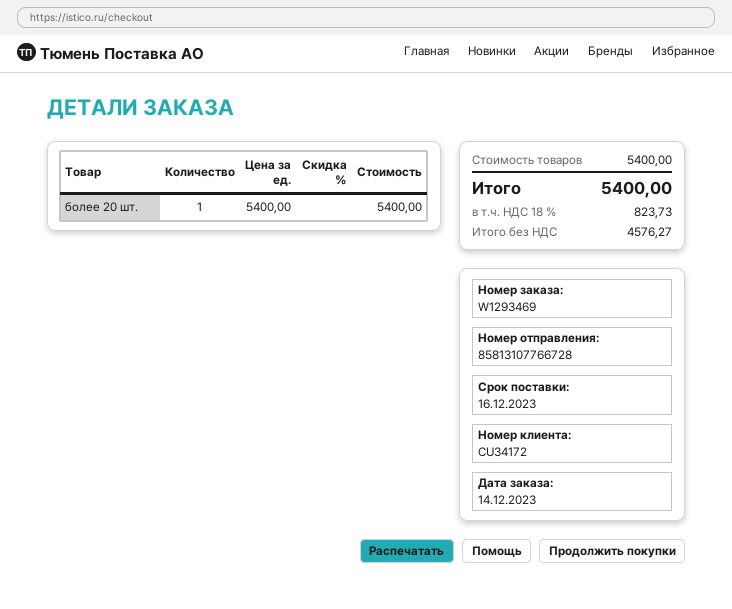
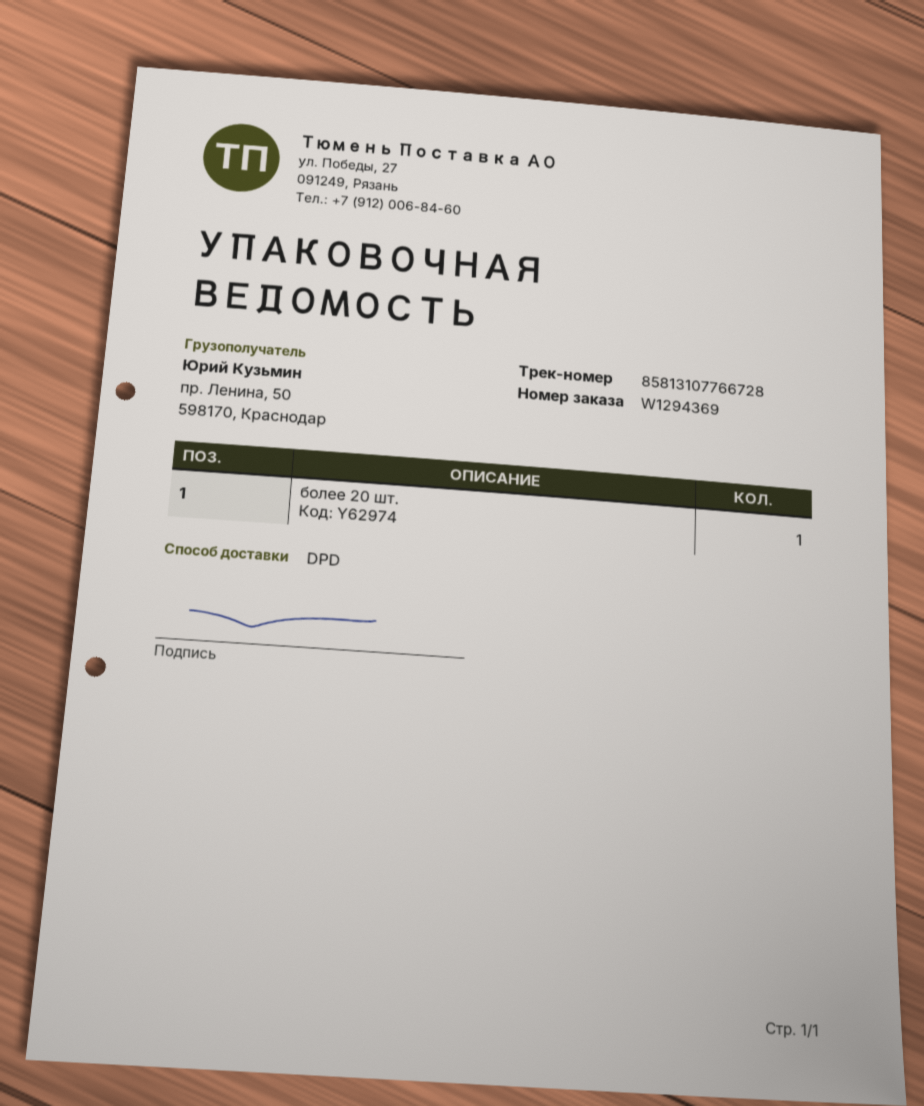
order number: W1293469 -> W1294369

